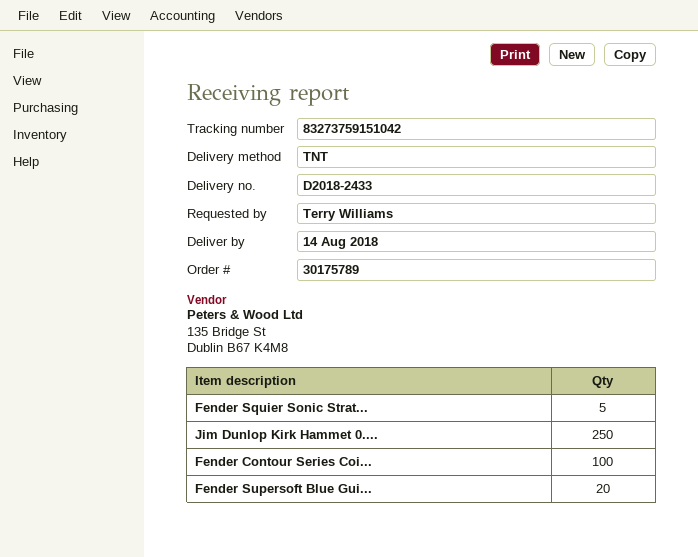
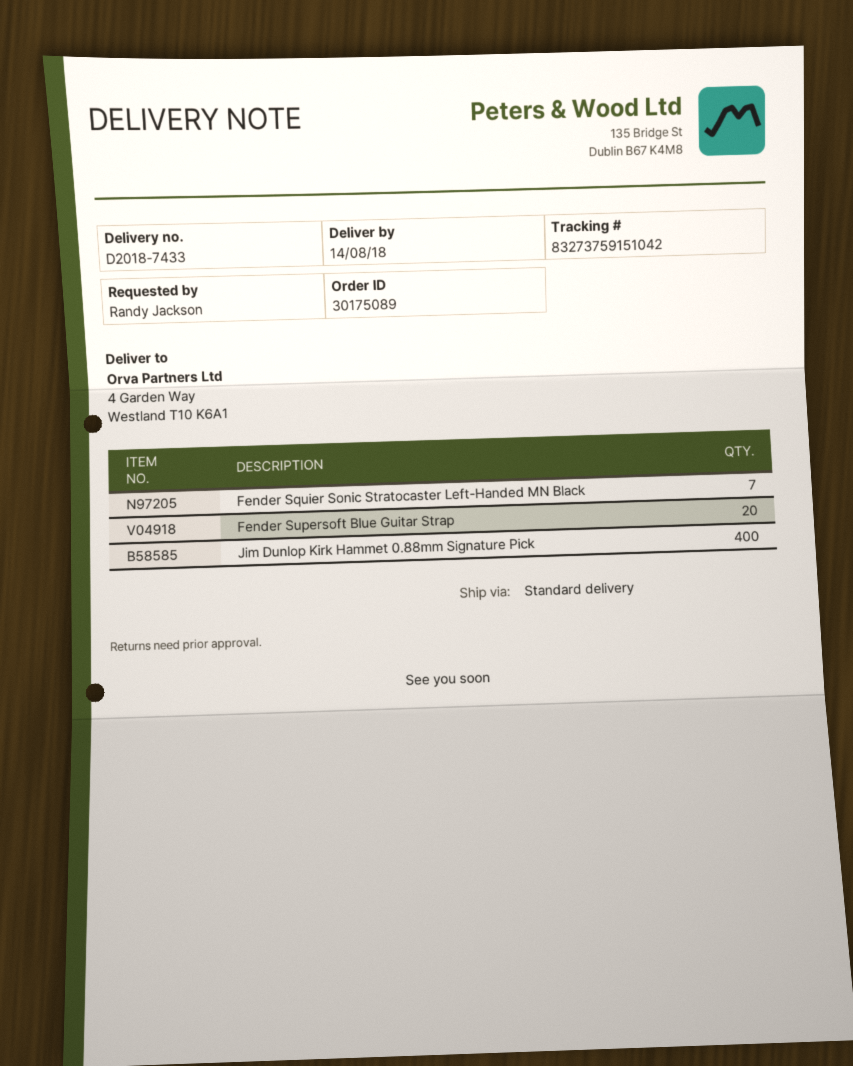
order number: 30175789 -> 30175089
delivery note number: D2018-2433 -> D2018-7433
ordered by: Terry Williams -> Randy Jackson
shipping method: TNT -> standard
Fender Squier Sonic Strat...: 5 -> 7
Jim Dunlop Kirk Hammet 0....: 250 -> 400
Fender Contour Series Coi...: 100 -> none

